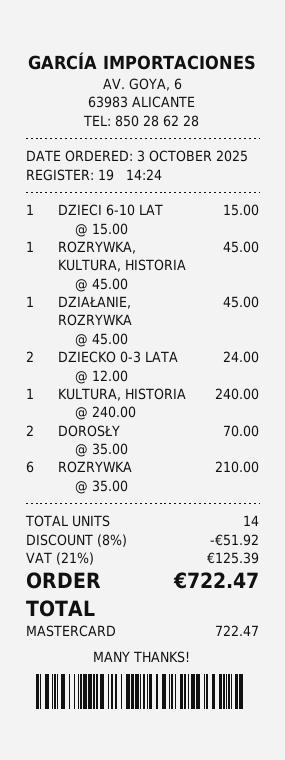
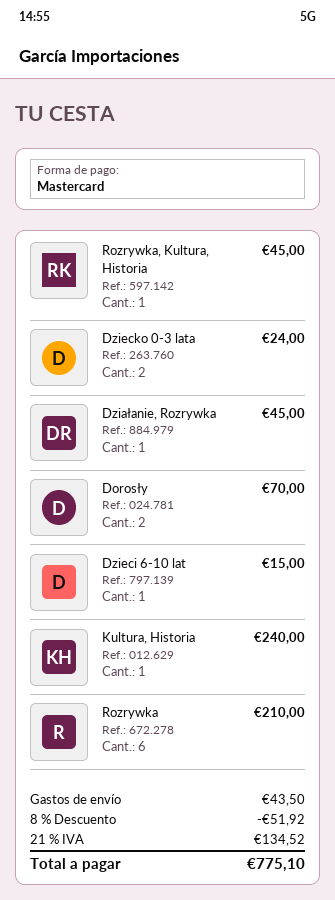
shipping: none -> 43.50
tax: 21% = 125.39 -> 21% = 134.52
total: 722.47 -> 775.10

